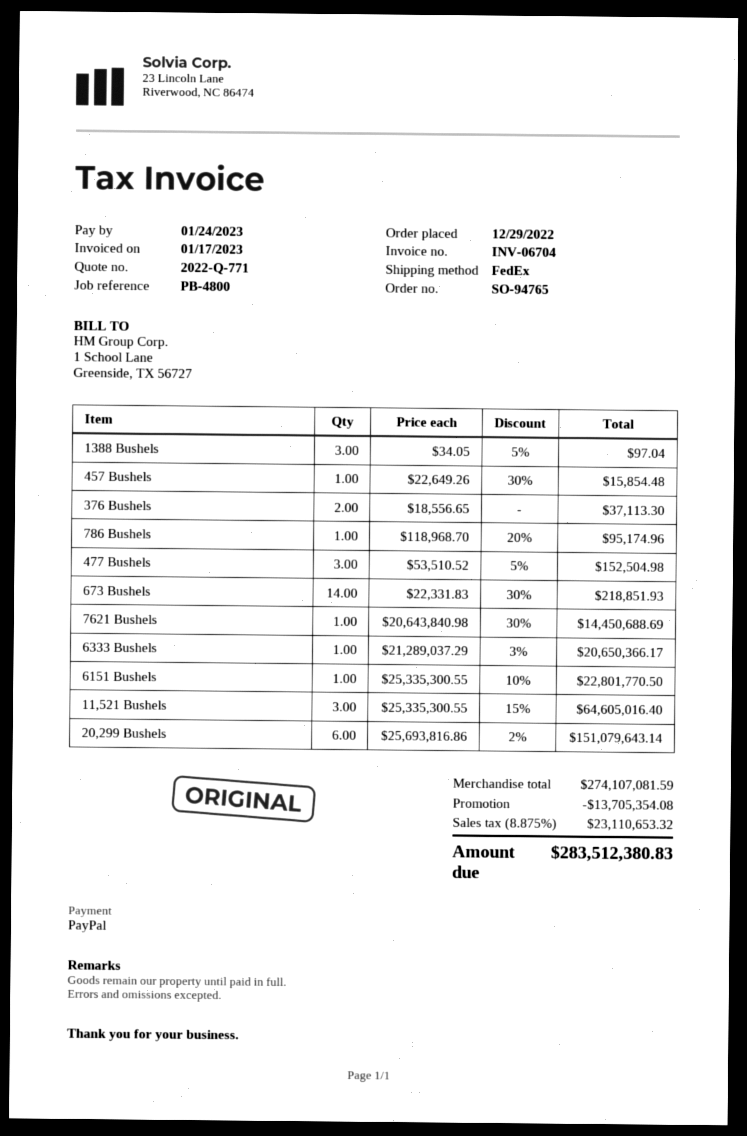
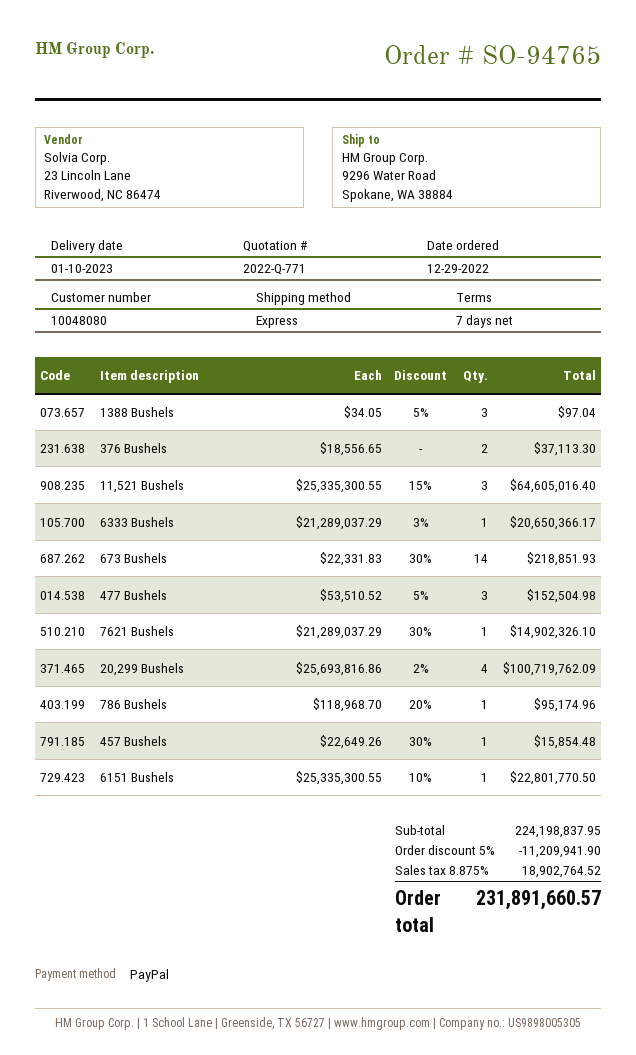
shipping method: FedEx -> express
7621 Bushels: 1 x 20643840.98 - 30% = 14450688.69 -> 1 x 21289037.29 - 30% = 14902326.10
20,299 Bushels: 6 x 25693816.86 - 2% = 151079643.14 -> 4 x 25693816.86 - 2% = 100719762.09
subtotal: 274107081.59 -> 224198837.95
discount: 13705354.08 -> 11209941.90
tax: 8.875% = 23110653.32 -> 8.875% = 18902764.52
total: 283512380.83 -> 231891660.57

